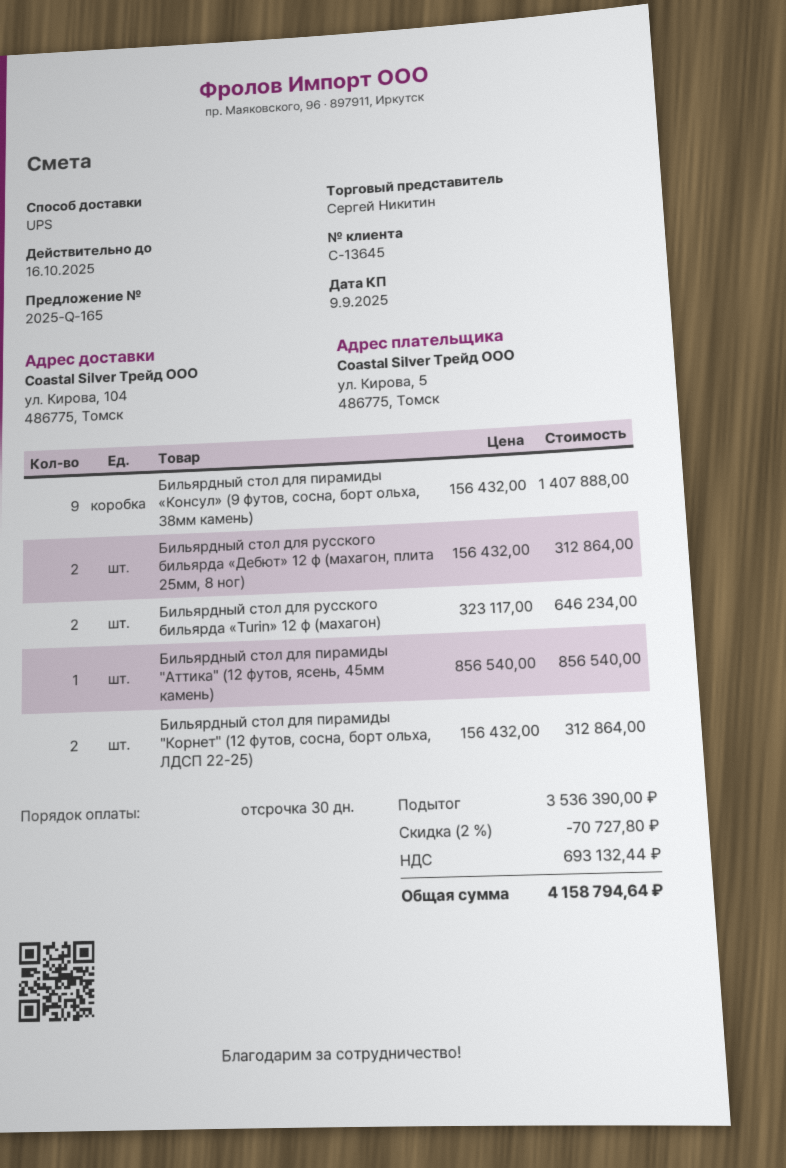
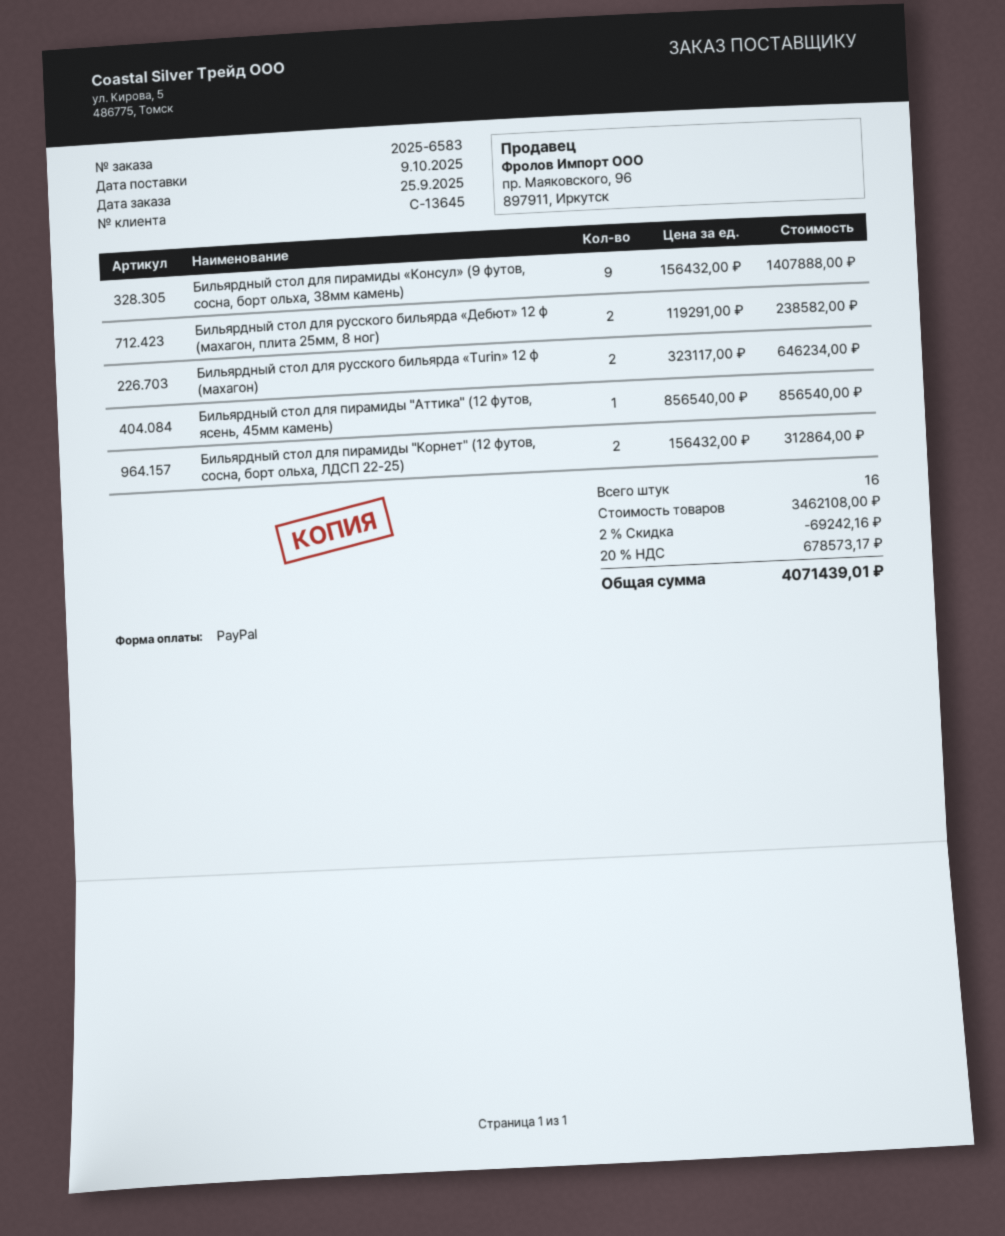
Бильярдный стол для русского бильярда «Дебют» 12 ф (махагон, плита 25мм, 8 ног): 2 x 156432.00 = 312864.00 -> 2 x 119291.00 = 238582.00
subtotal: 3536390.00 -> 3462108.00
discount: 2% = 70727.80 -> 2% = 69242.16
tax: 693132.44 -> 678573.17
total: 4158794.64 -> 4071439.01

